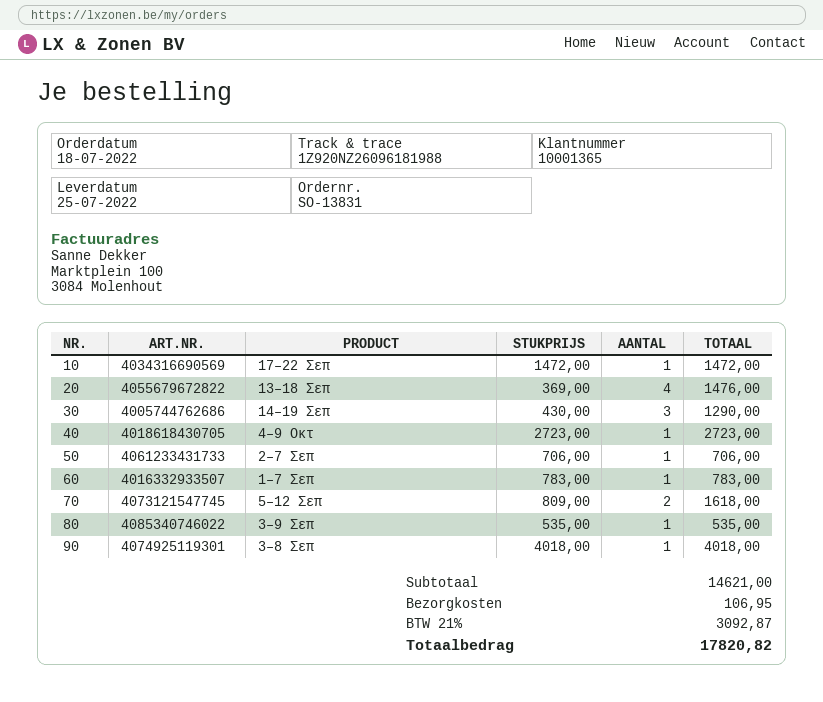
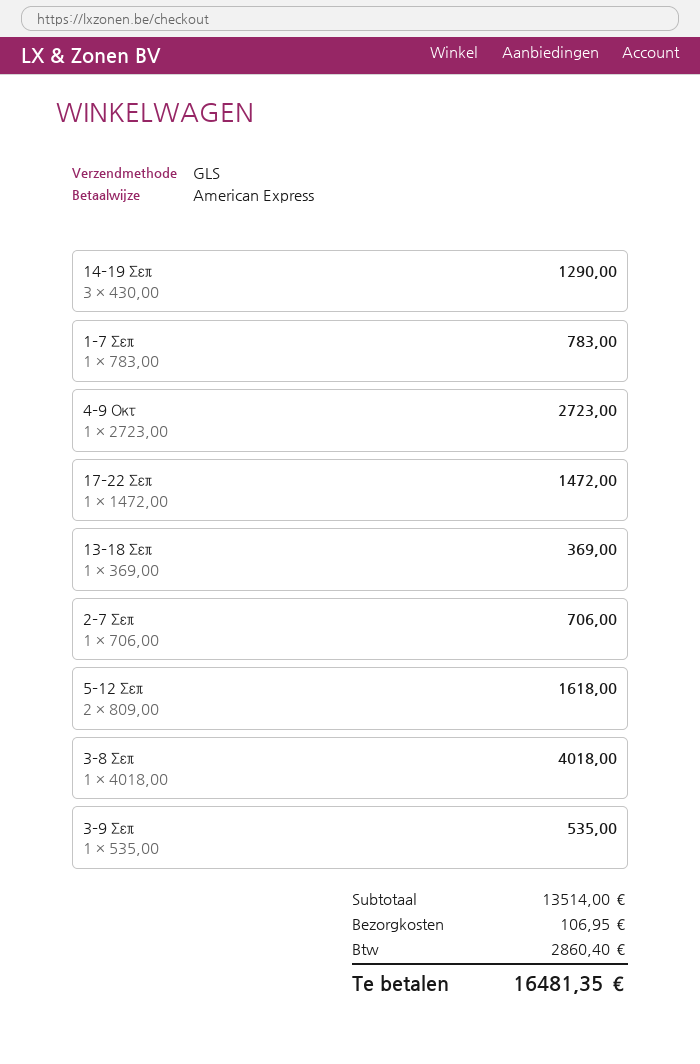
13–18 Σεπ: 4 x 369.00 = 1476.00 -> 1 x 369.00 = 369.00
subtotal: 14621.00 -> 13514.00
tax: 3092.87 -> 2860.40
total: 17820.82 -> 16481.35

